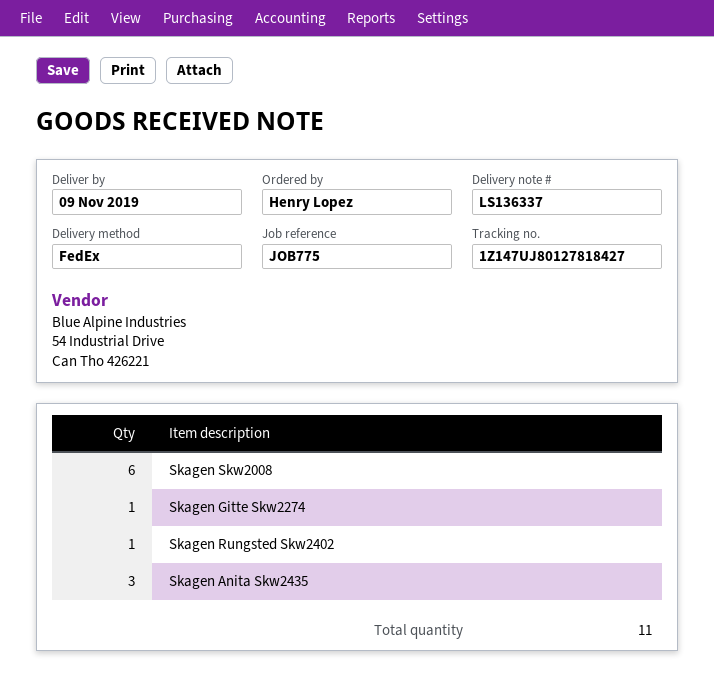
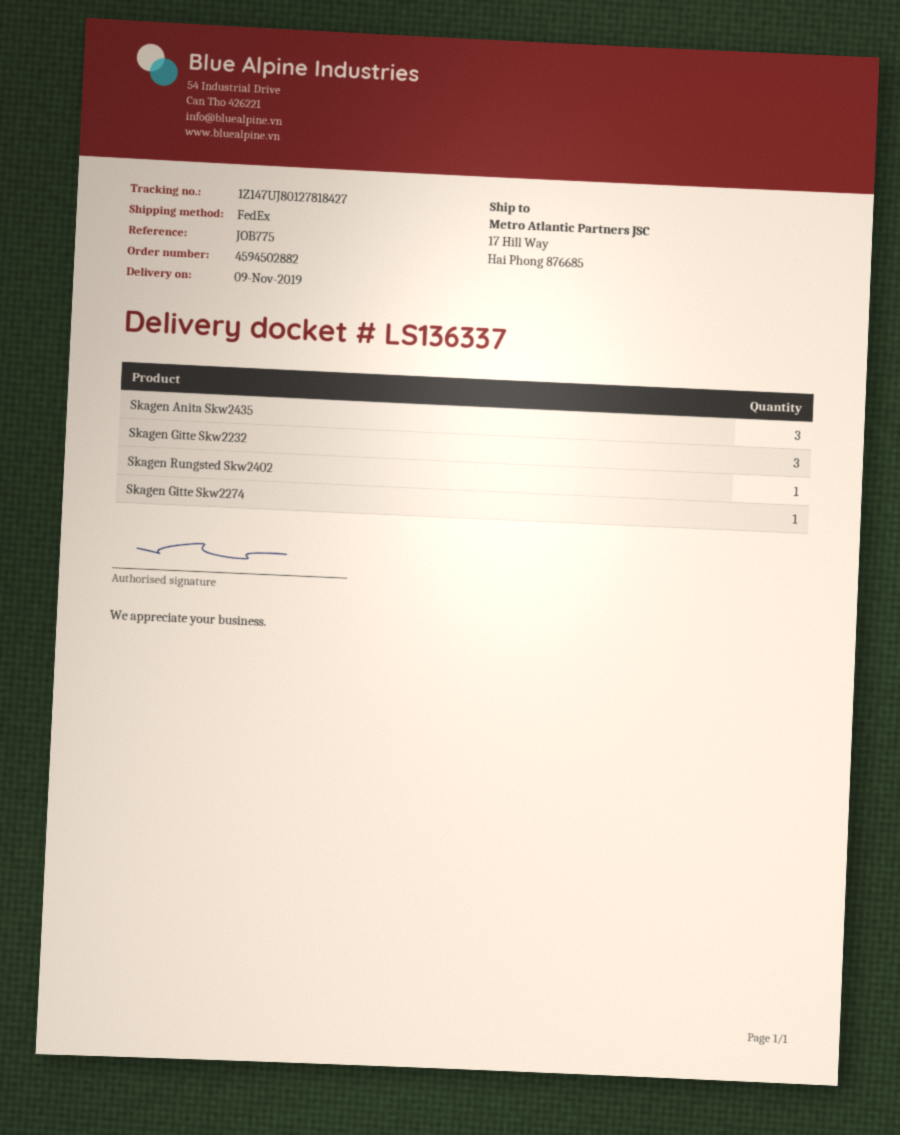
Skagen Skw2008: 6 -> none
Skagen Gitte Skw2232: none -> 3

